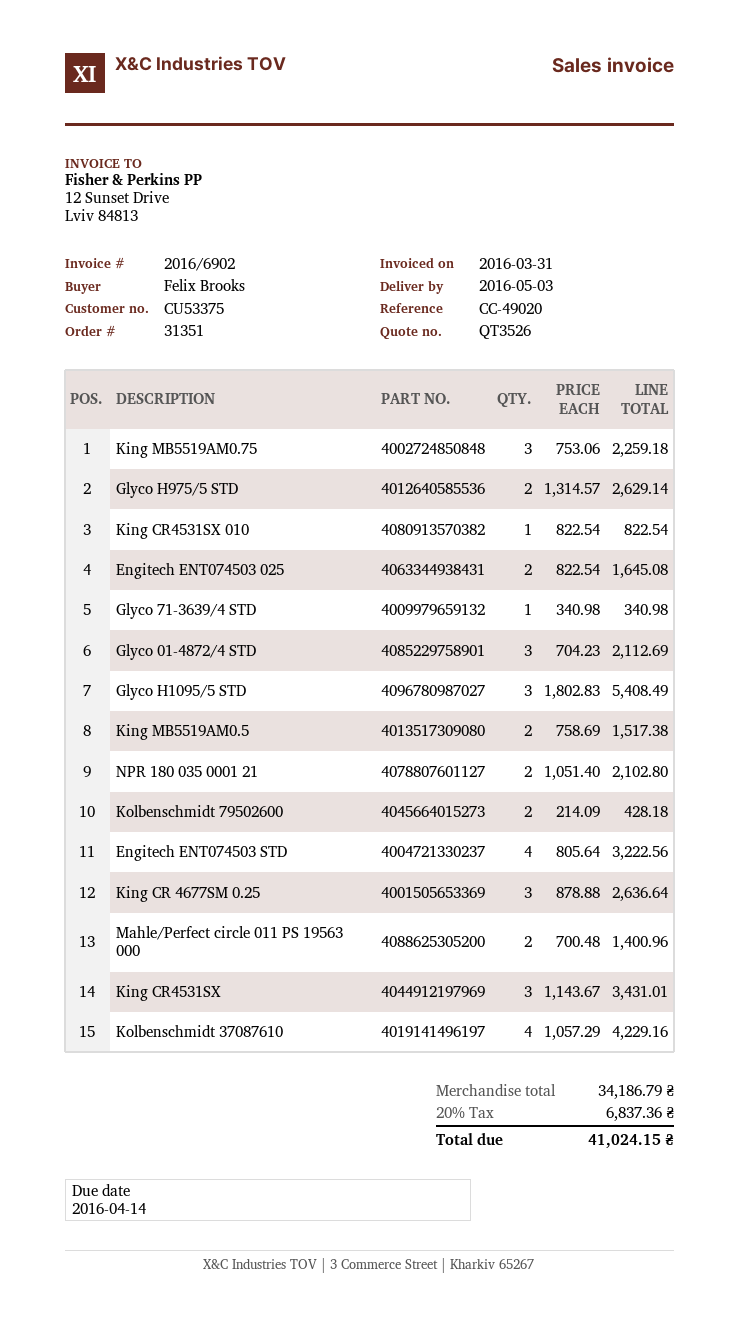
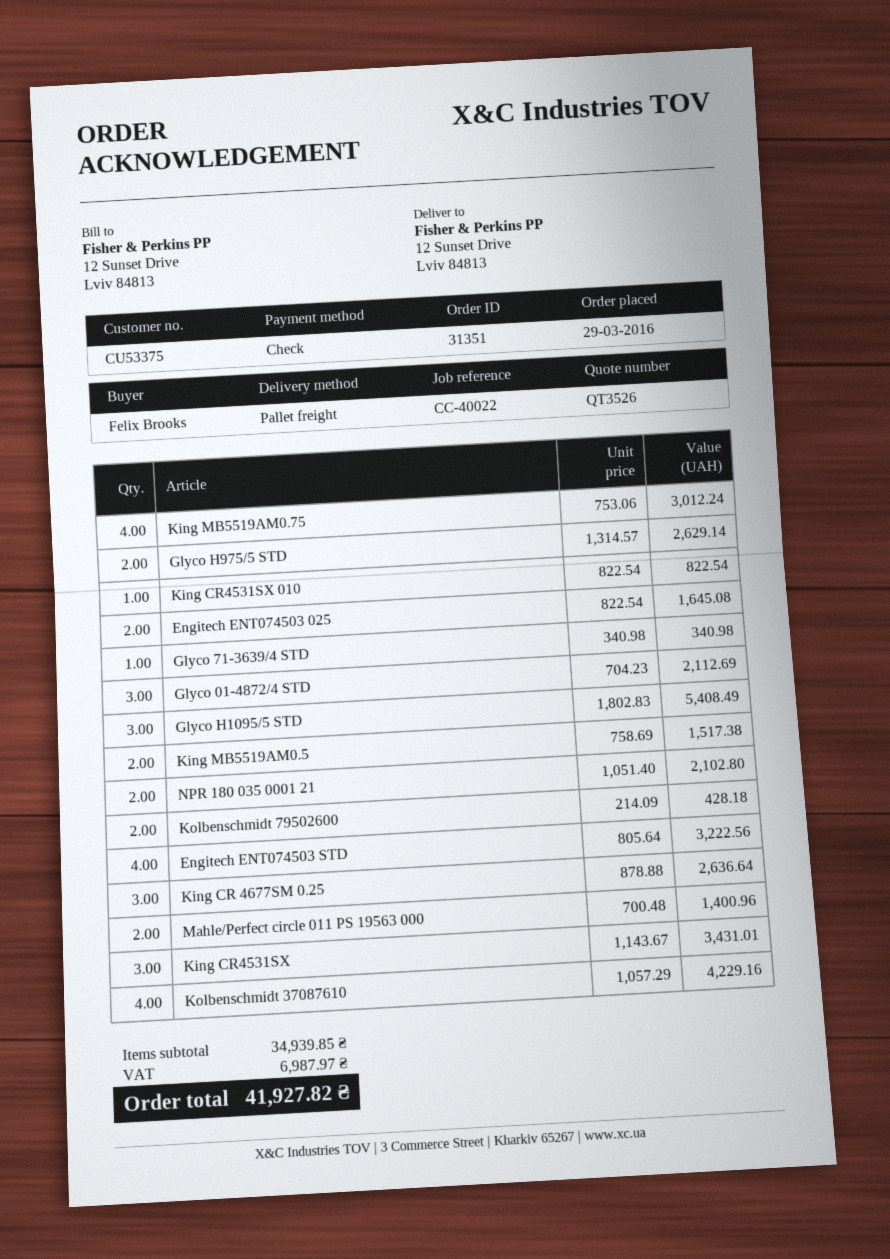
reference: CC-49020 -> CC-40022
King MB5519AM0.75: 3 x 753.06 = 2259.18 -> 4 x 753.06 = 3012.24
subtotal: 34186.79 -> 34939.85
tax: 6837.36 -> 6987.97
total: 41024.15 -> 41927.82

